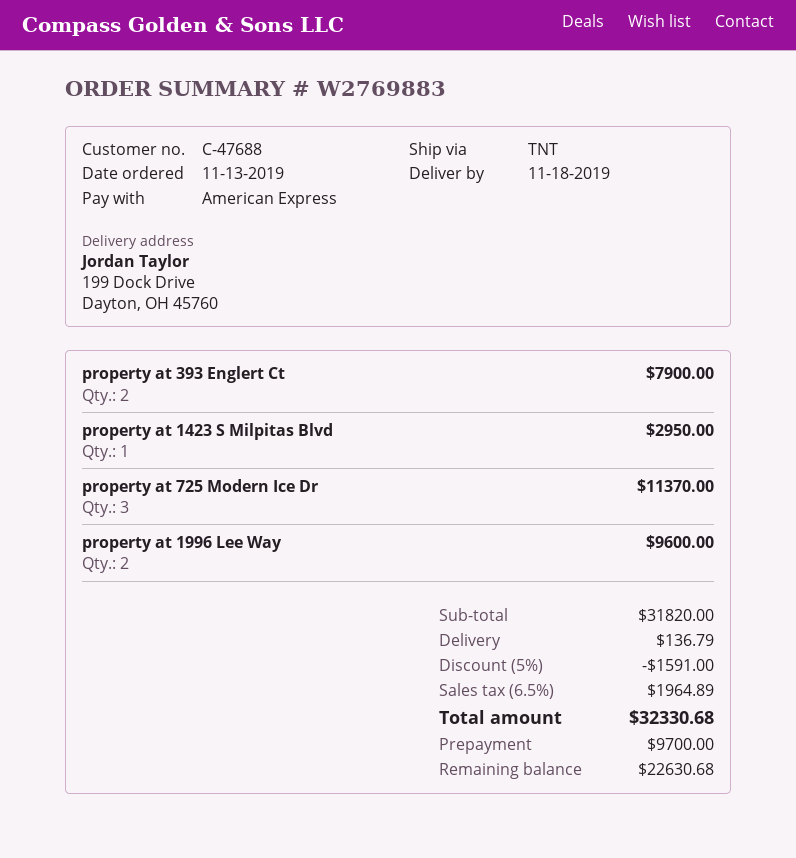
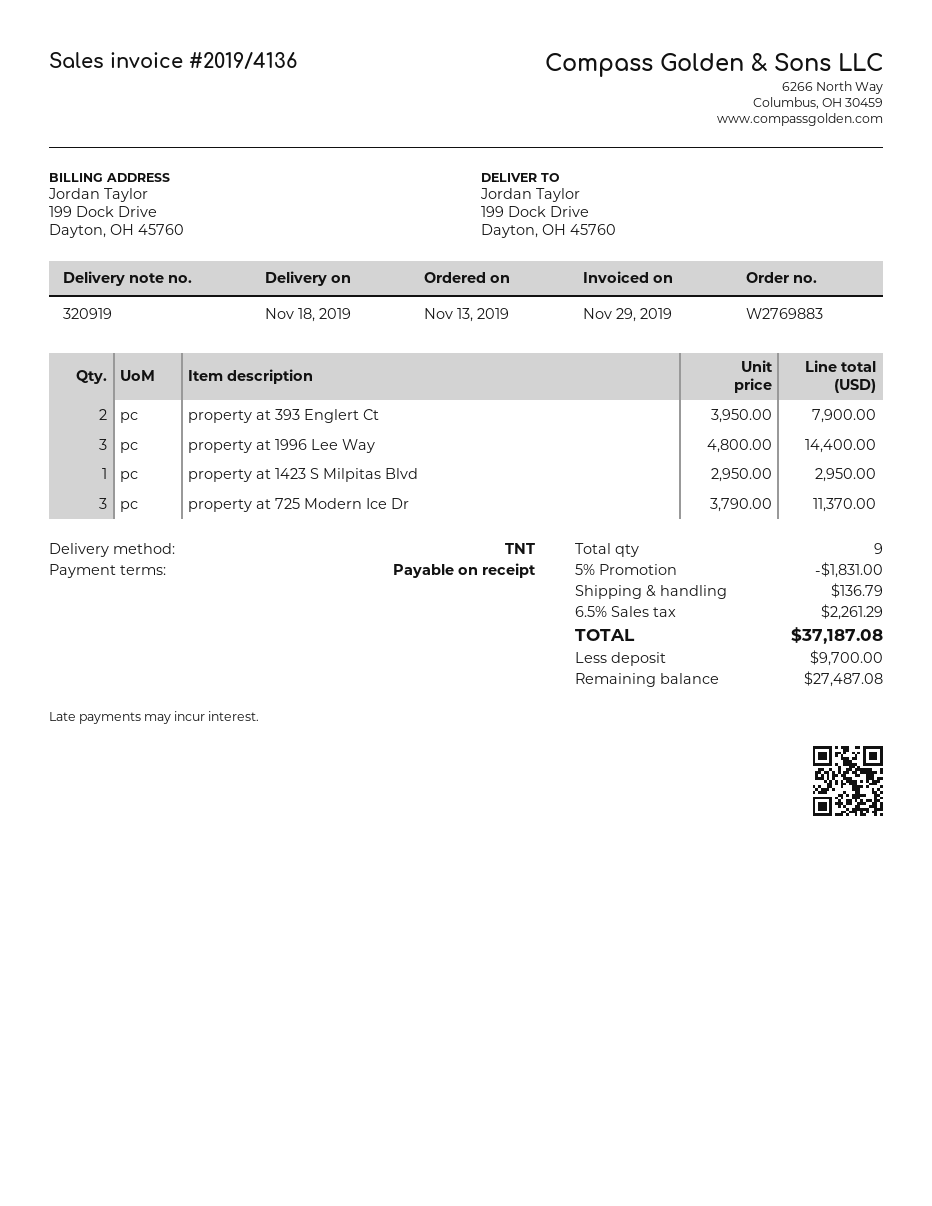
property at 1996 Lee Way: 2 for 9600.00 -> 3 for 14400.00
discount: 5% = 1591.00 -> 5% = 1831.00
tax: 6.5% = 1964.89 -> 6.5% = 2261.29
total: 32330.68 -> 37187.08
balance: 22630.68 -> 27487.08

